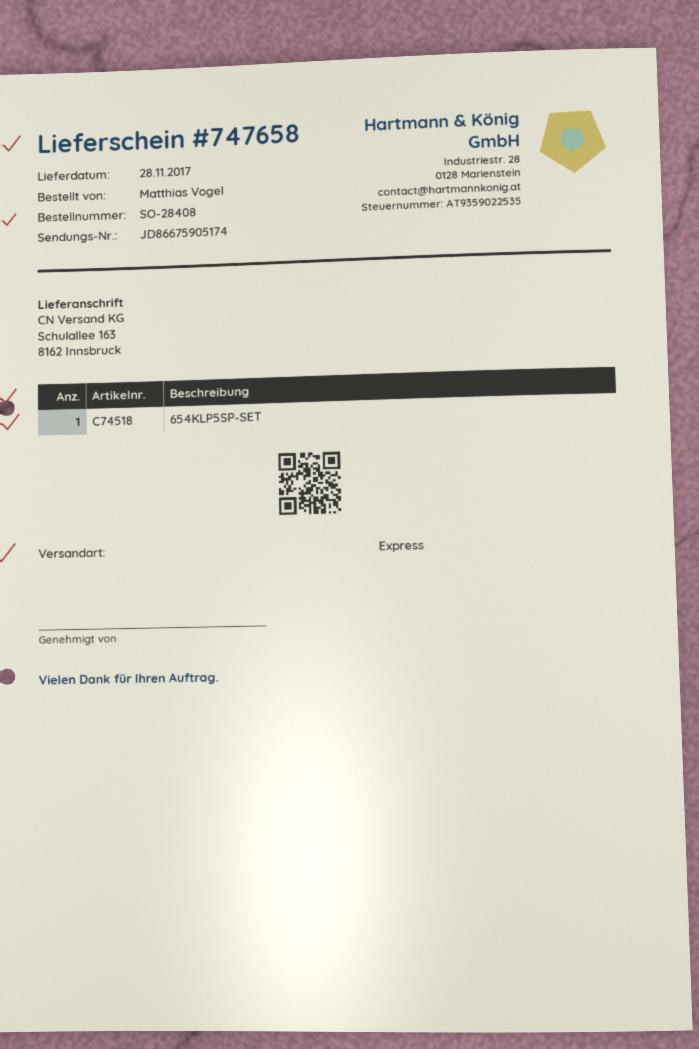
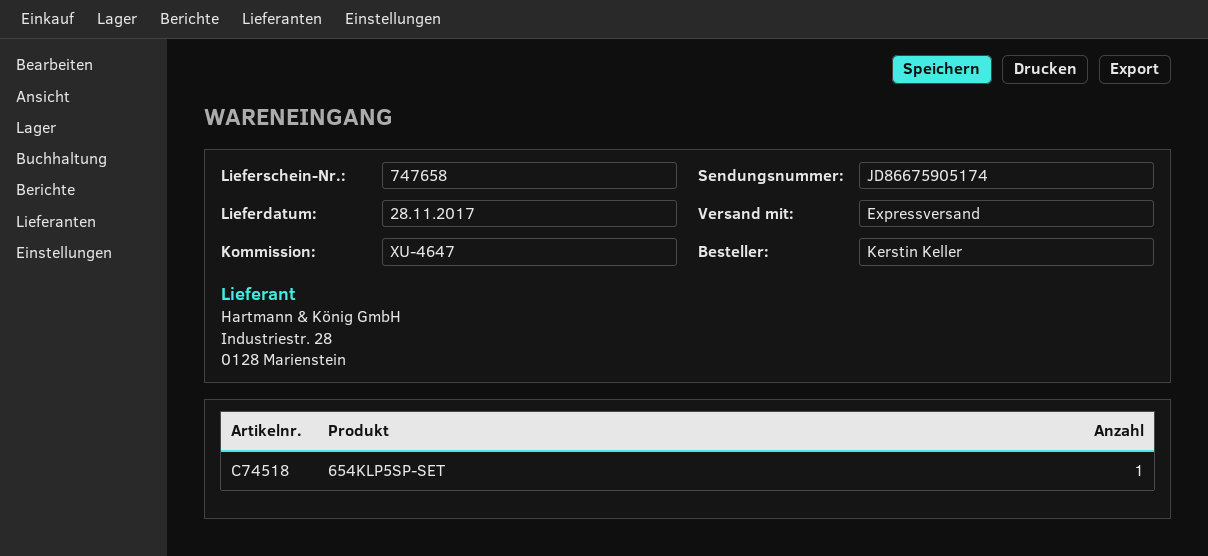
ordered by: Matthias Vogel -> Kerstin Keller

